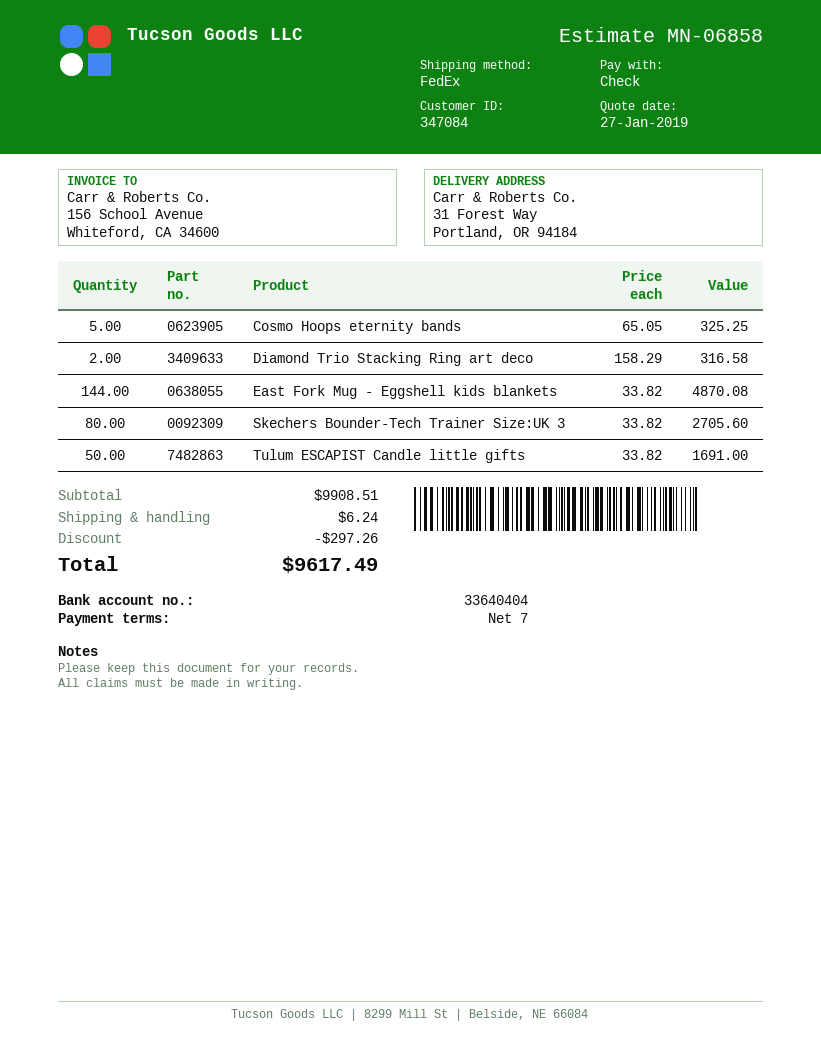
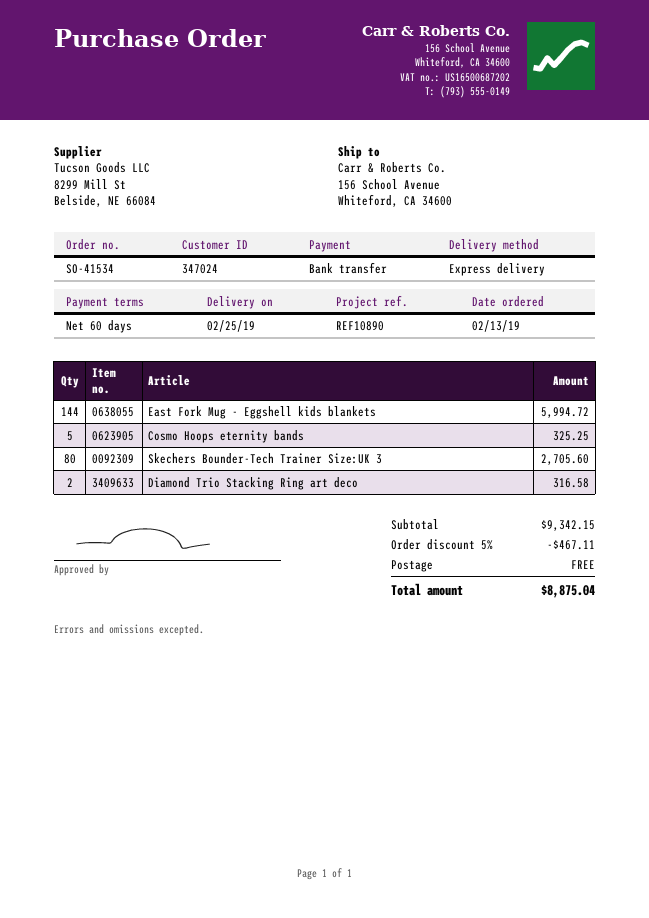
payment terms: 7 days -> 60 days
customer number: 347084 -> 347024
payment method: cheque -> bank transfer
shipping method: FedEx -> express
ship to: 31 Forest Way, Portland, OR 94184 -> 156 School Avenue, Whiteford, CA 34600
East Fork Mug - Eggshell kids blankets: 144 for 4870.08 -> 144 for 5994.72
Tulum ESCAPIST Candle little gifts: 50 for 1691.00 -> none
subtotal: 9908.51 -> 9342.15
discount: 297.26 -> 467.11
shipping: 6.24 -> 0.00
total: 9617.49 -> 8875.04

